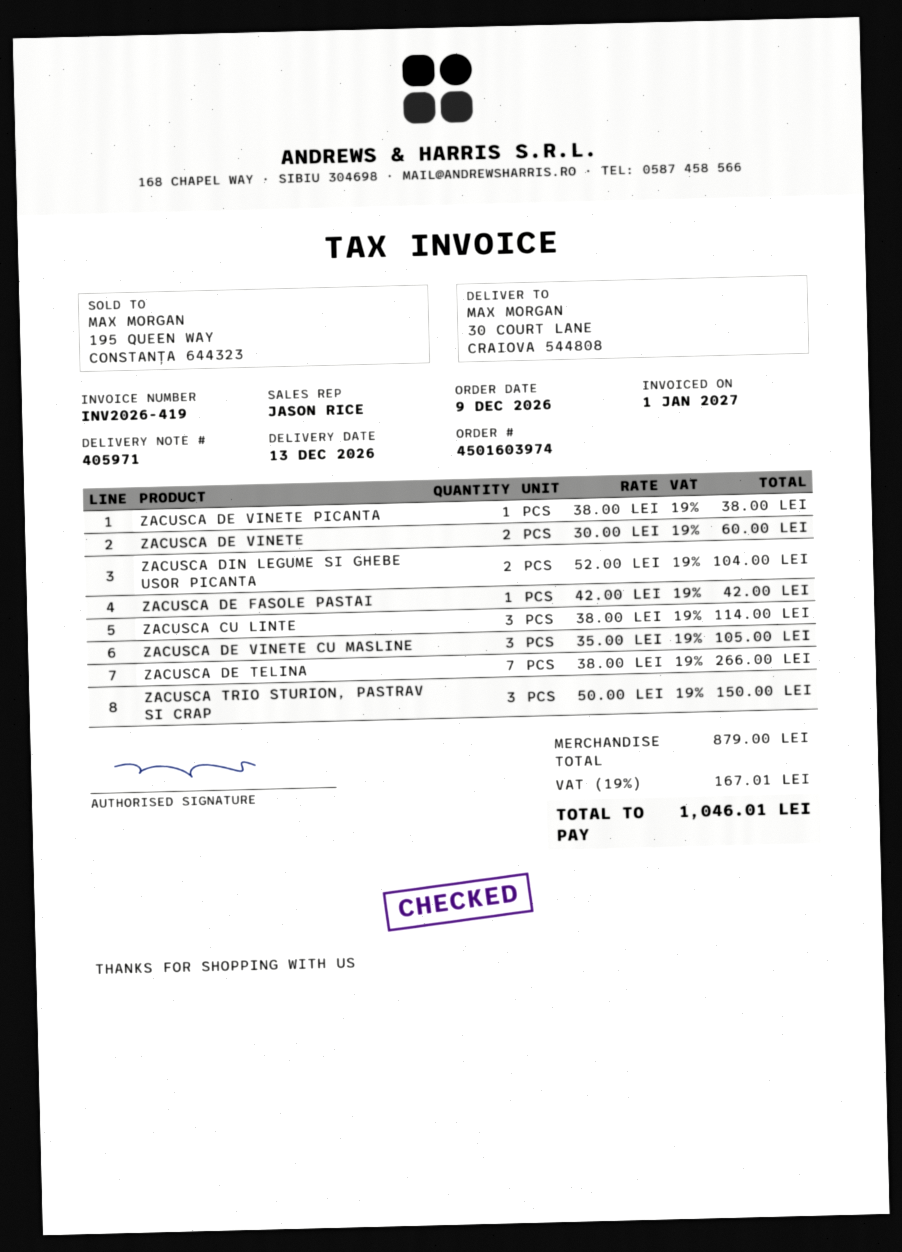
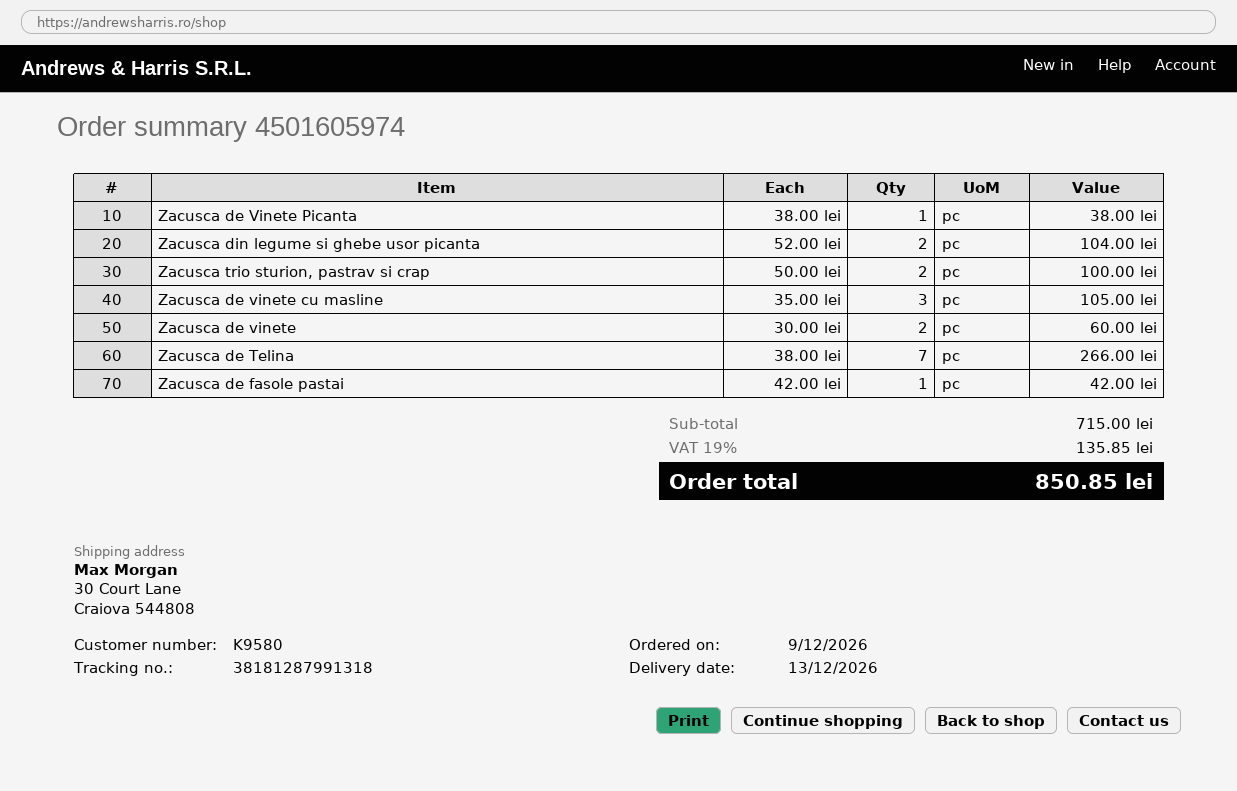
order number: 4501603974 -> 4501605974
ZACUSCA CU LINTE: 3 x 38.00 = 114.00 -> none
ZACUSCA TRIO STURION, PASTRAV SI CRAP: 3 x 50.00 = 150.00 -> 2 x 50.00 = 100.00
subtotal: 879.00 -> 715.00
tax: 19% = 167.01 -> 19% = 135.85
total: 1046.01 -> 850.85

